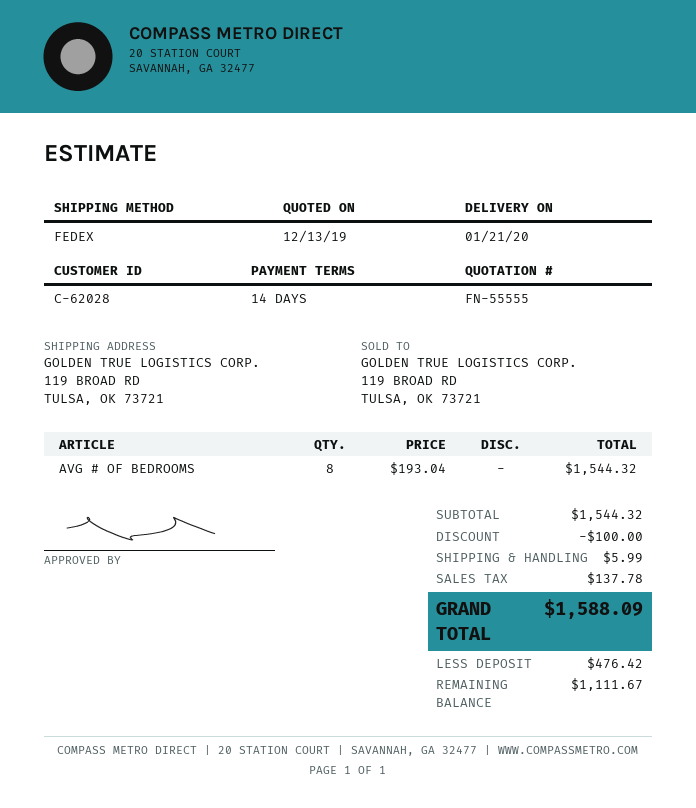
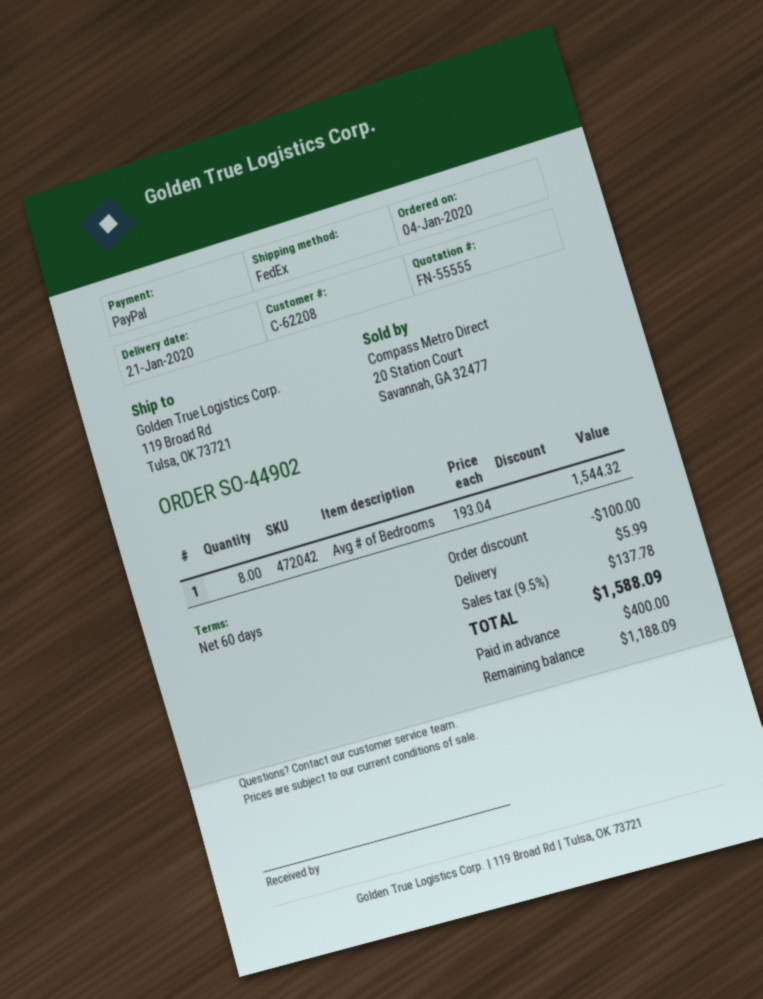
payment terms: 14 days -> 60 days
customer number: C-62028 -> C-62208
deposit: 476.42 -> 400.00
balance: 1111.67 -> 1188.09

